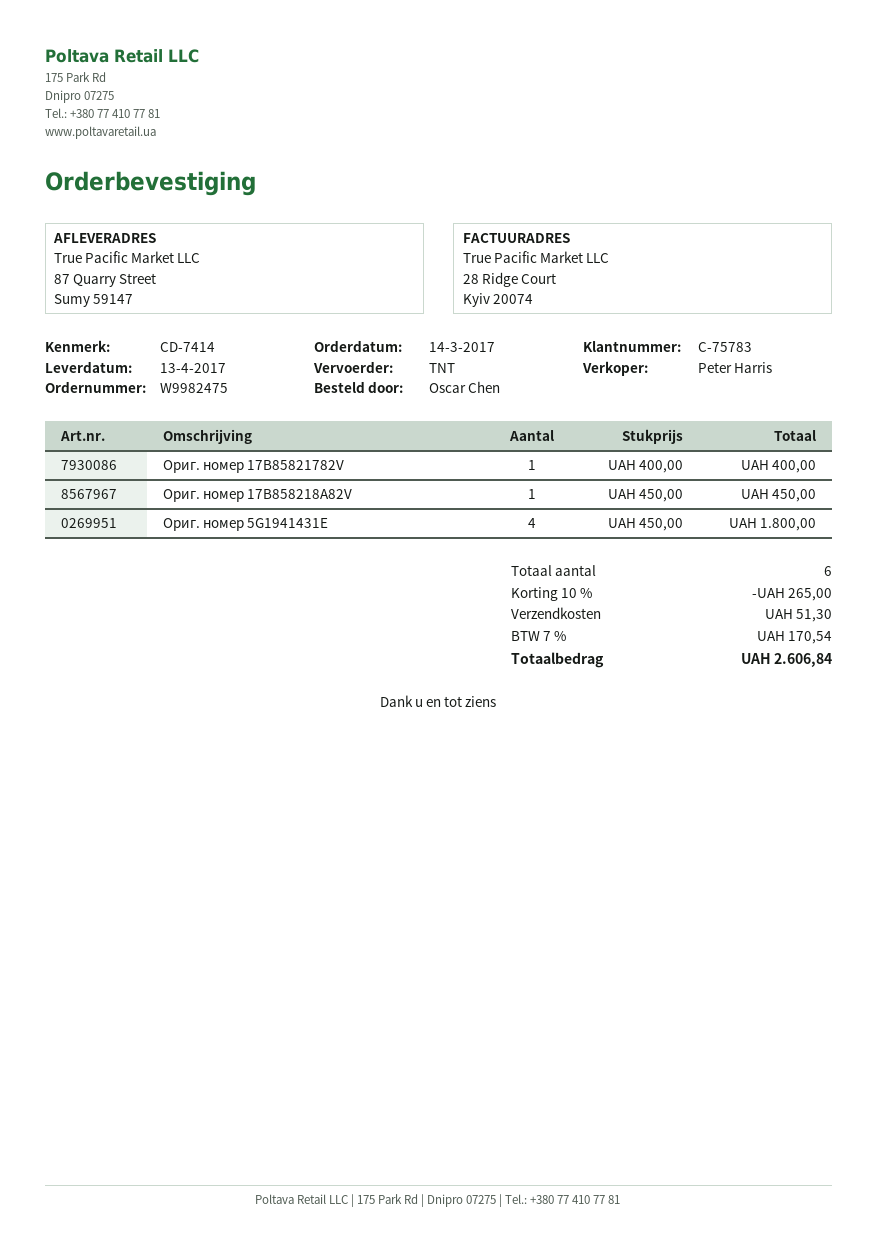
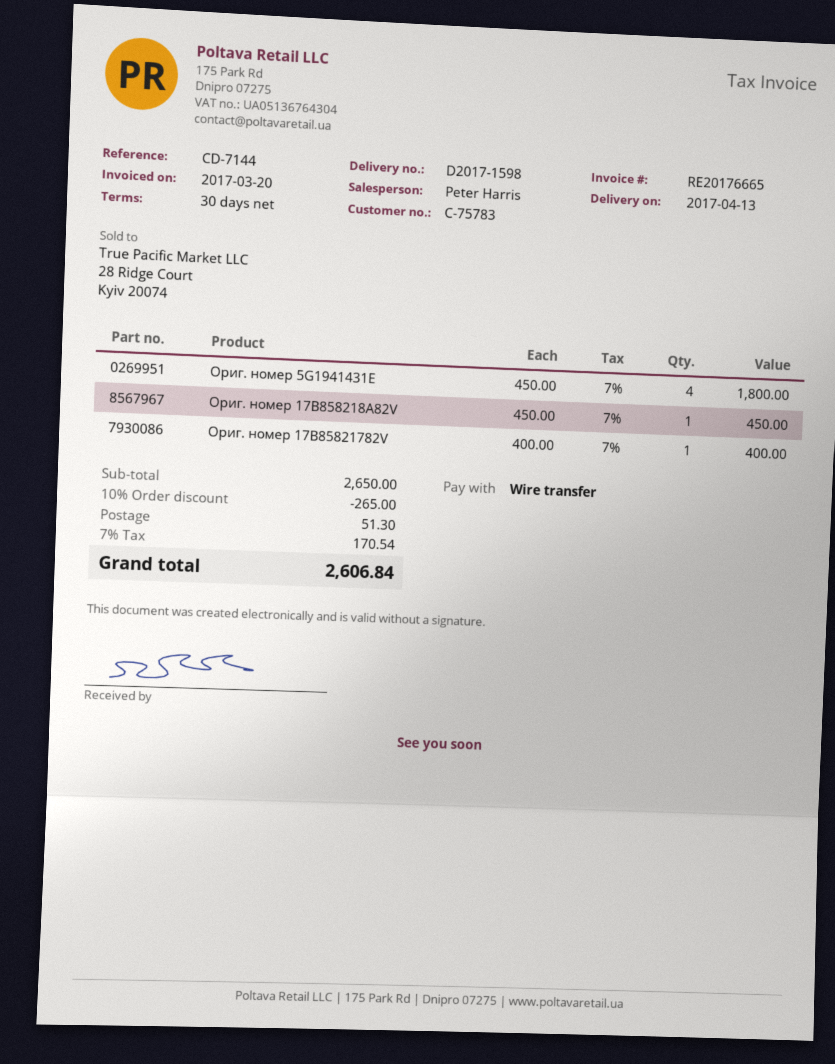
reference: CD-7414 -> CD-7144

